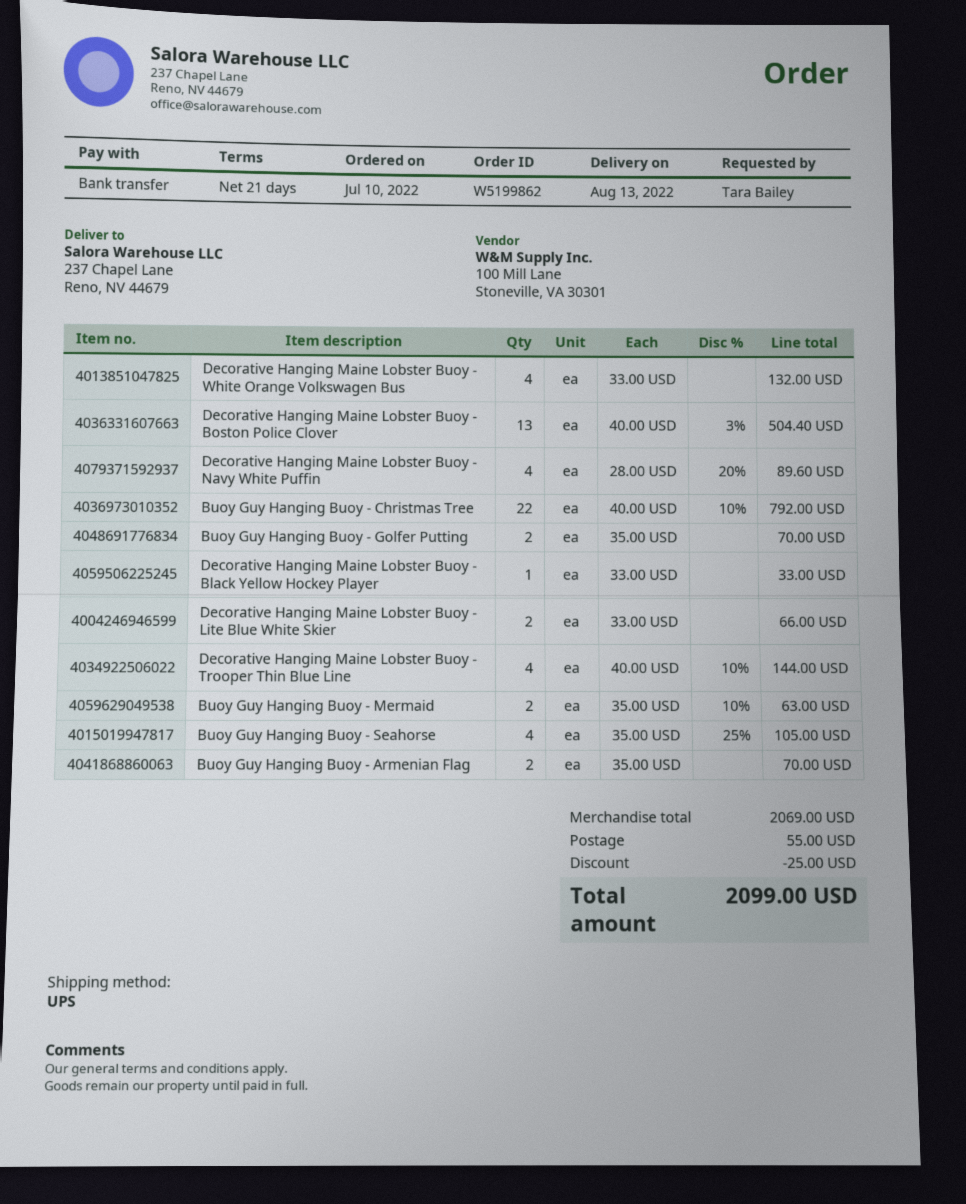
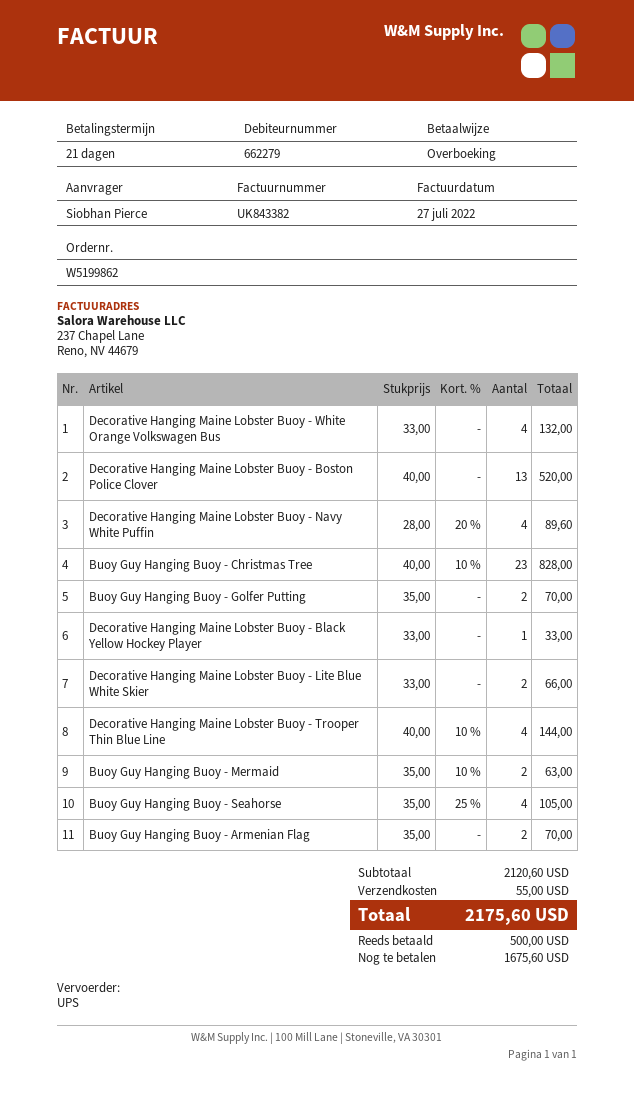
ordered by: Tara Bailey -> Siobhan Pierce
Decorative Hanging Maine Lobster Buoy - Boston Police Clover: 13 x 40.00 - 3% = 504.40 -> 13 x 40.00 = 520.00
Buoy Guy Hanging Buoy - Christmas Tree: 22 x 40.00 - 10% = 792.00 -> 23 x 40.00 - 10% = 828.00
subtotal: 2069.00 -> 2120.60
discount: 25.00 -> none
total: 2099.00 -> 2175.60

